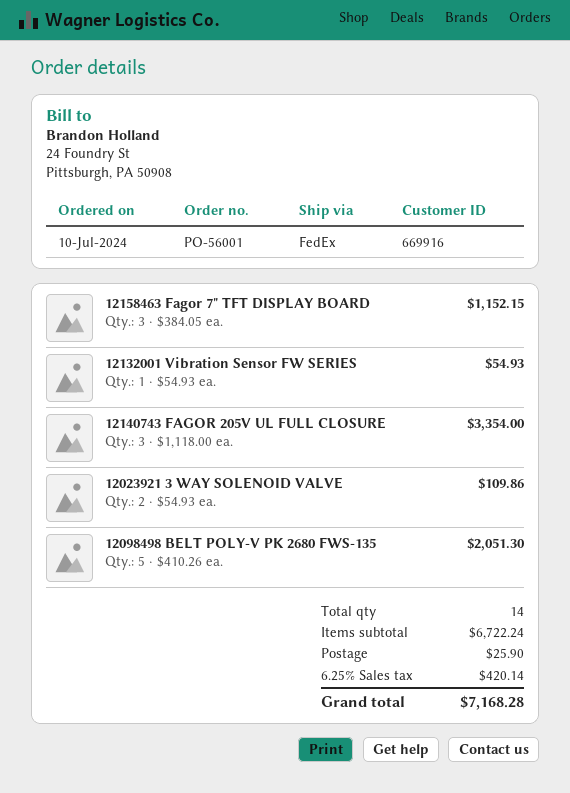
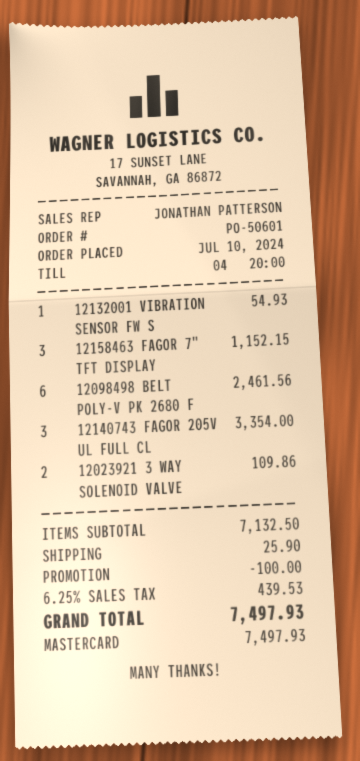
order number: PO-56001 -> PO-50601
12098498 BELT POLY-V PK 2680 FWS-135: 5 for 2051.30 -> 6 for 2461.56
subtotal: 6722.24 -> 7132.50
discount: none -> 100.00
tax: 6.25% = 420.14 -> 6.25% = 439.53
total: 7168.28 -> 7497.93

